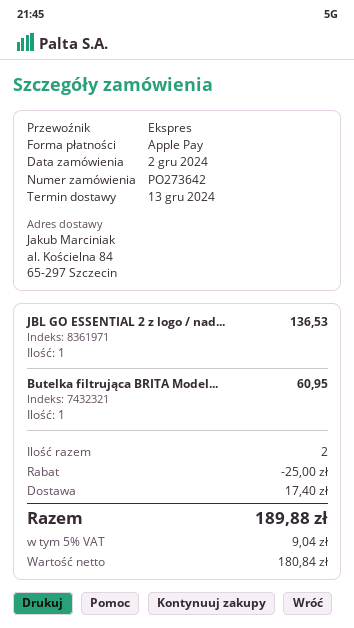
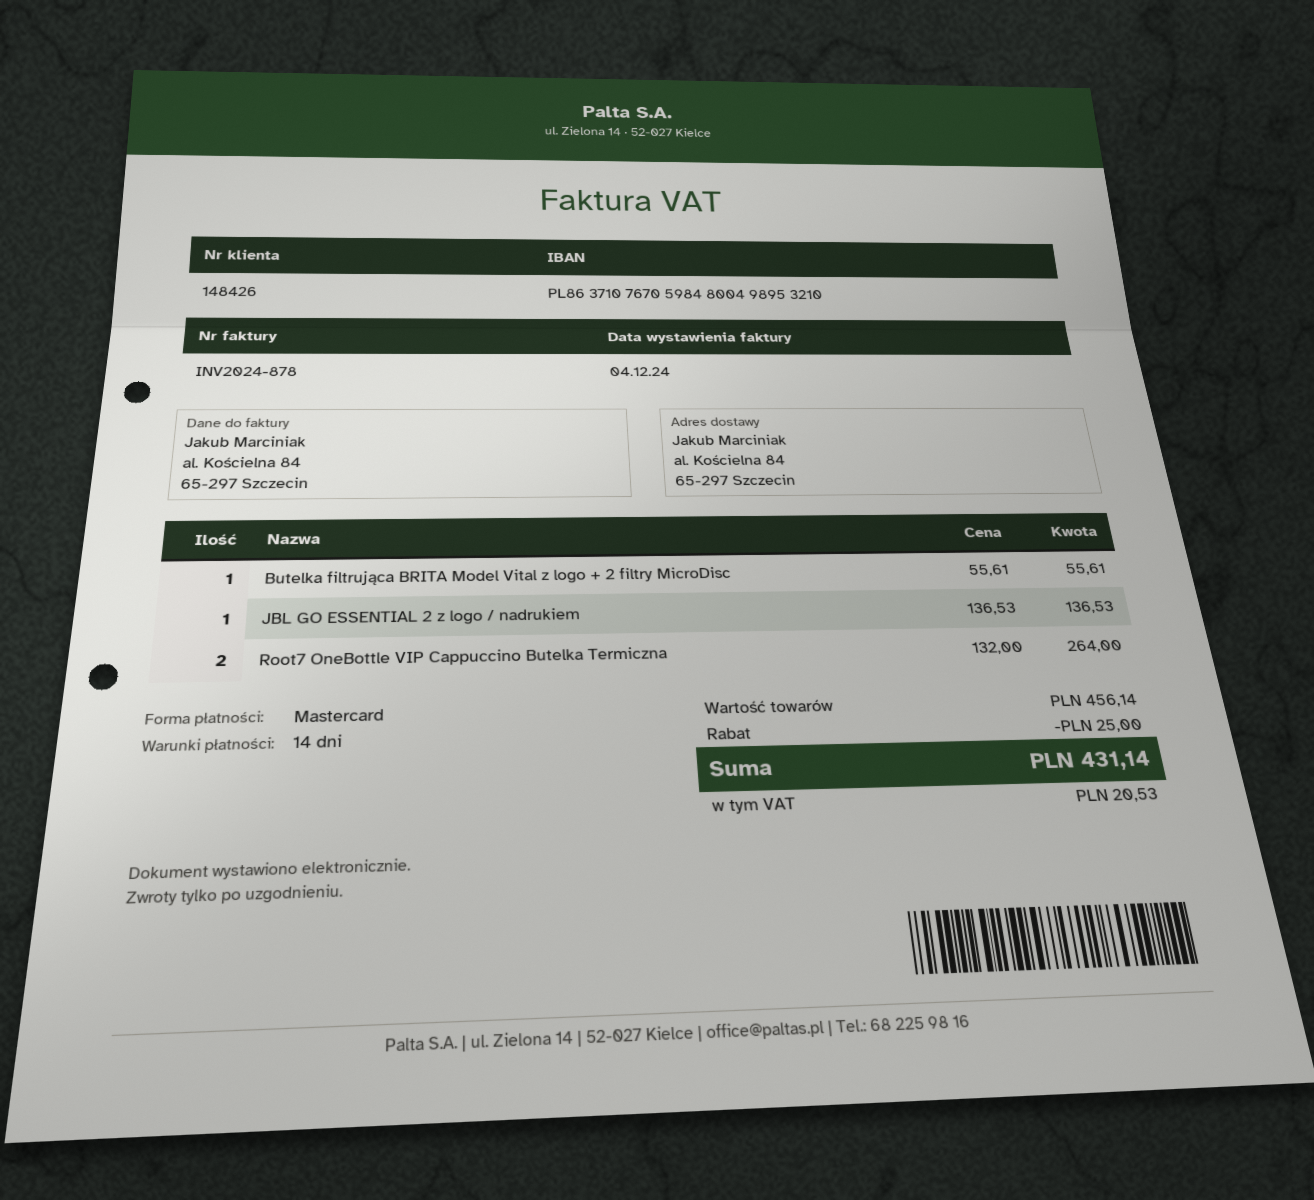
payment method: Apple Pay -> Mastercard
Butelka filtrująca BRITA Model...: 1 for 60.95 -> 1 for 55.61
Root7 OneBottle VIP Cappuccino Butelka Termiczna: none -> 2 for 264.00
shipping: 17.40 -> none
tax: 9.04 -> 20.53
total: 189.88 -> 431.14

